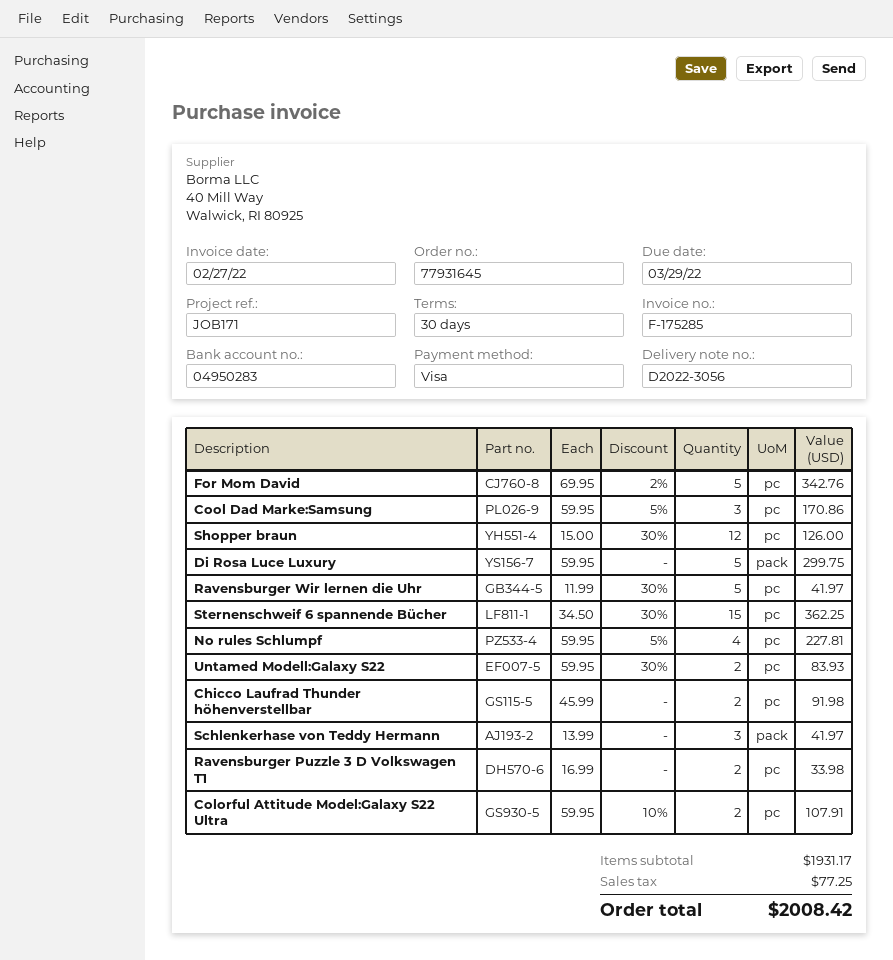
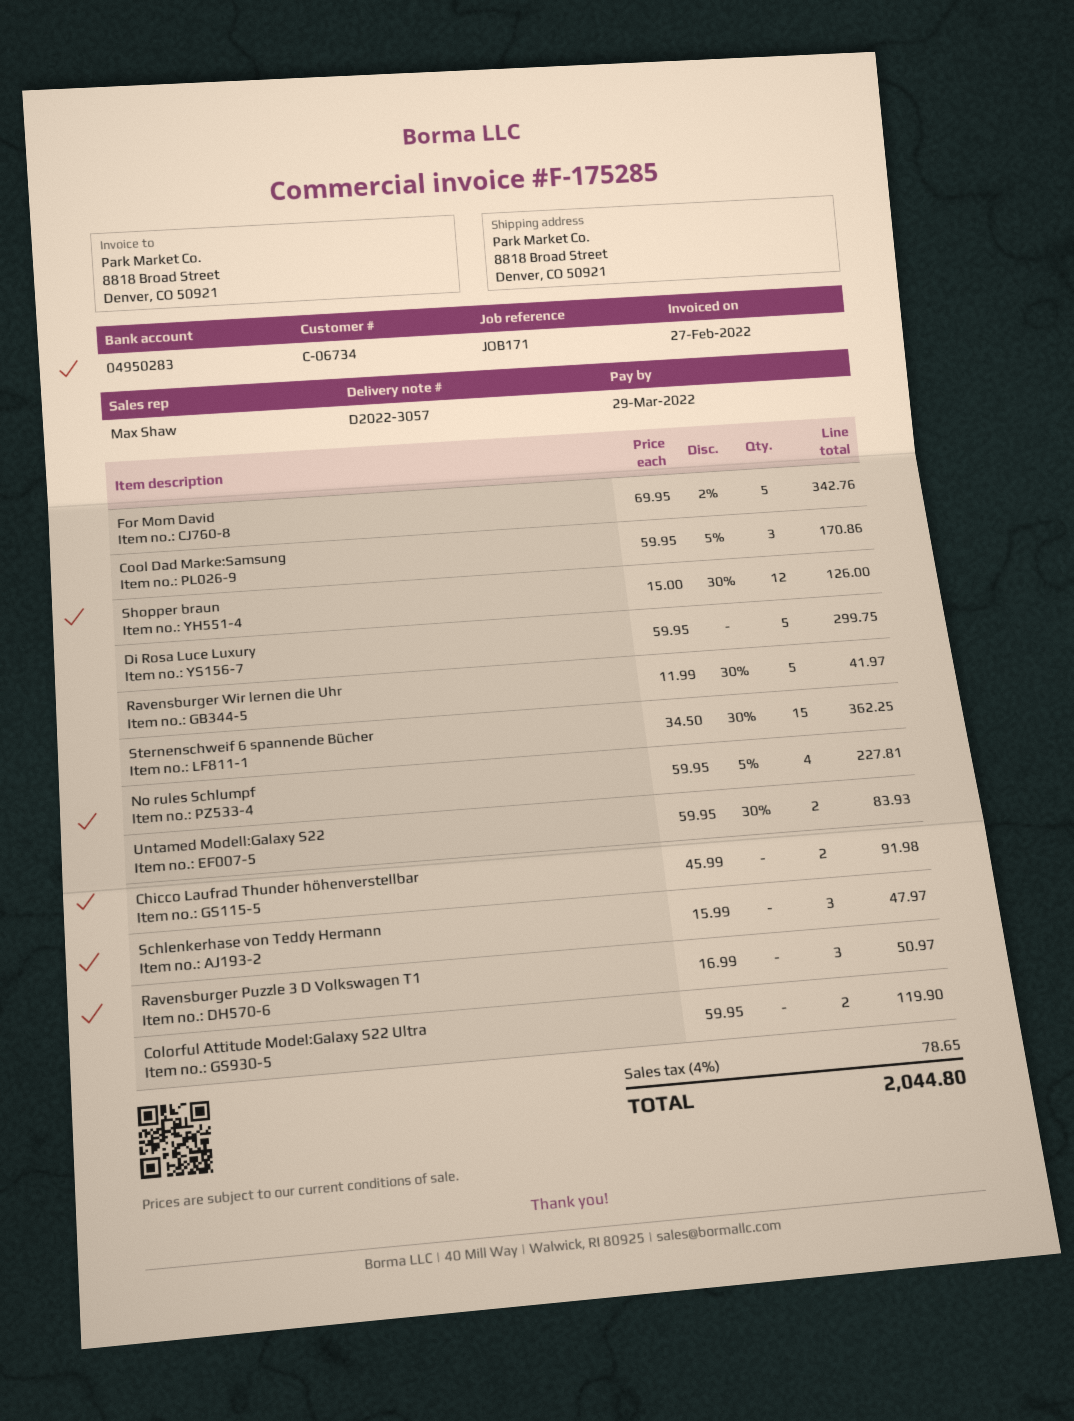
delivery note number: D2022-3056 -> D2022-3057
Schlenkerhase von Teddy Hermann: 3 x 13.99 = 41.97 -> 3 x 15.99 = 47.97
Ravensburger Puzzle 3 D Volkswagen T1: 2 x 16.99 = 33.98 -> 3 x 16.99 = 50.97
Colorful Attitude Model:Galaxy S22 Ultra: 2 x 59.95 - 10% = 107.91 -> 2 x 59.95 = 119.90
tax: 77.25 -> 78.65
total: 2008.42 -> 2044.80

